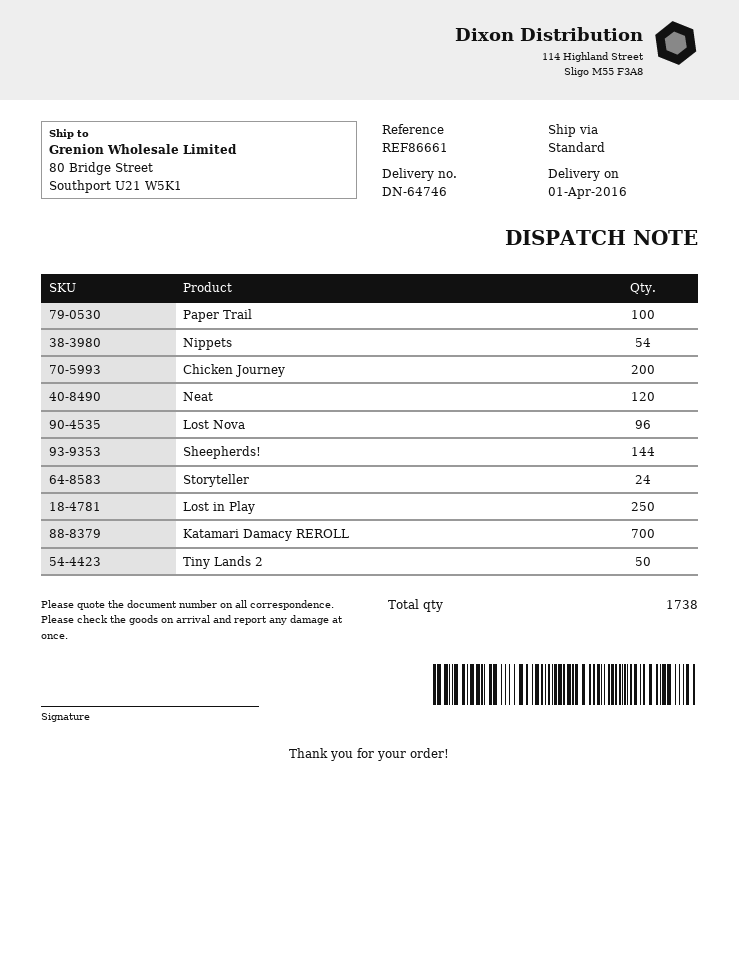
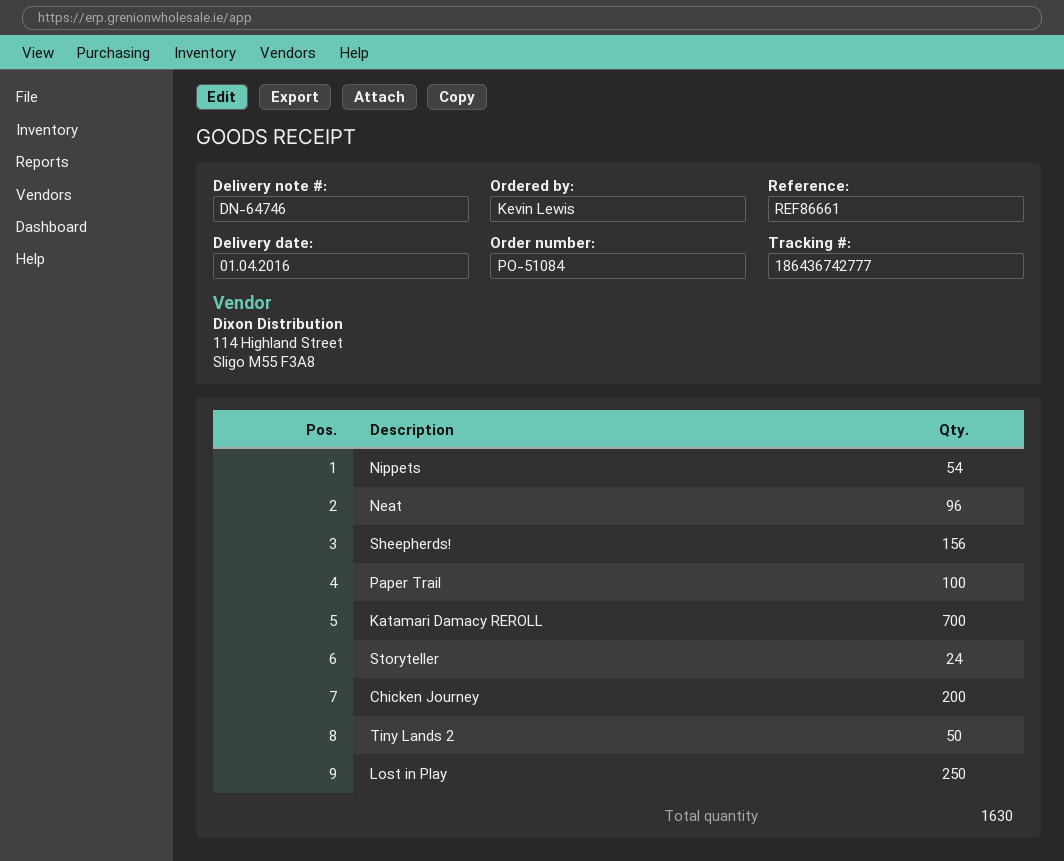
Neat: 120 -> 96
Lost Nova: 96 -> none
Sheepherds!: 144 -> 156
total quantity: 1738 -> 1630

